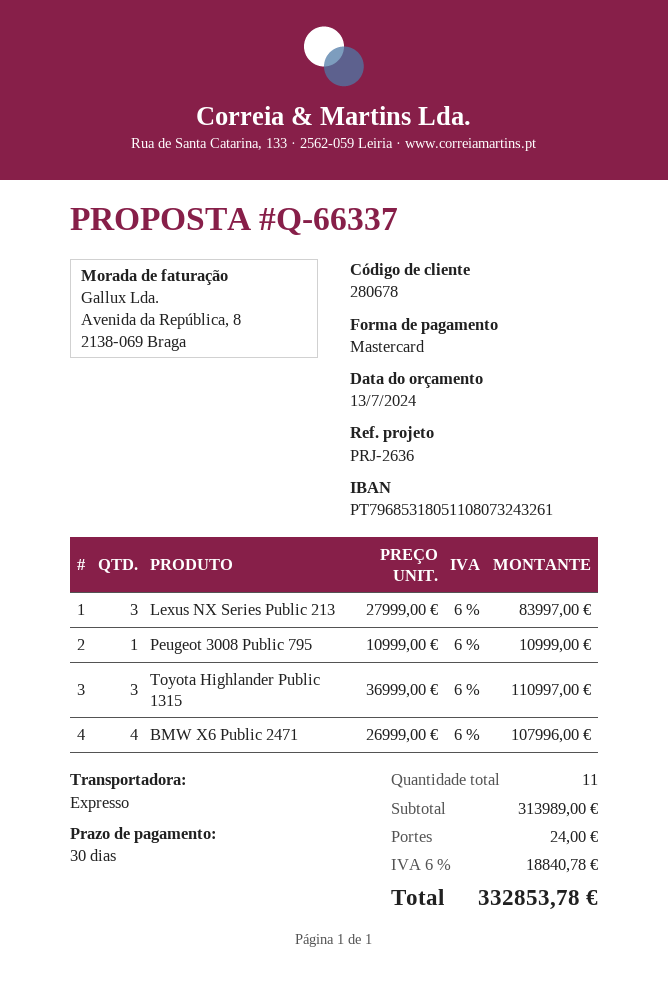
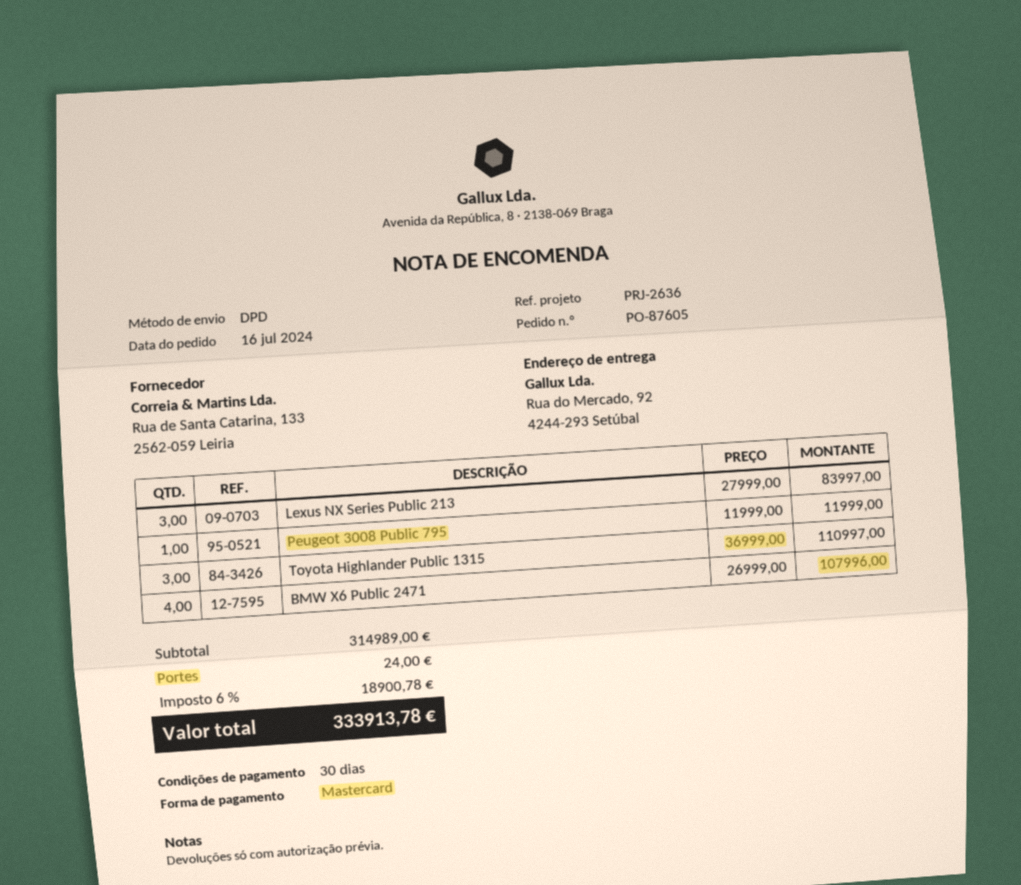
shipping method: express -> DPD
Peugeot 3008 Public 795: 1 x 10999.00 = 10999.00 -> 1 x 11999.00 = 11999.00
subtotal: 313989.00 -> 314989.00
tax: 6% = 18840.78 -> 6% = 18900.78
total: 332853.78 -> 333913.78

